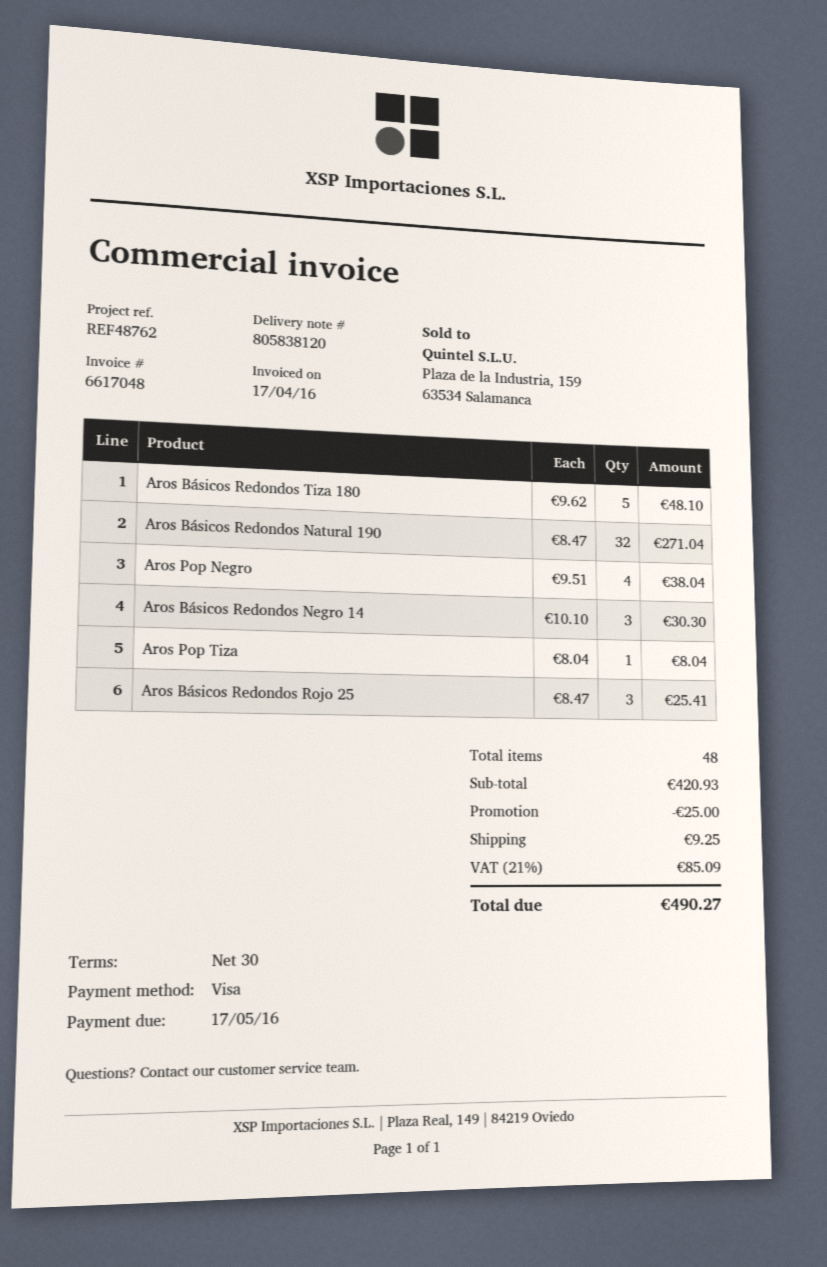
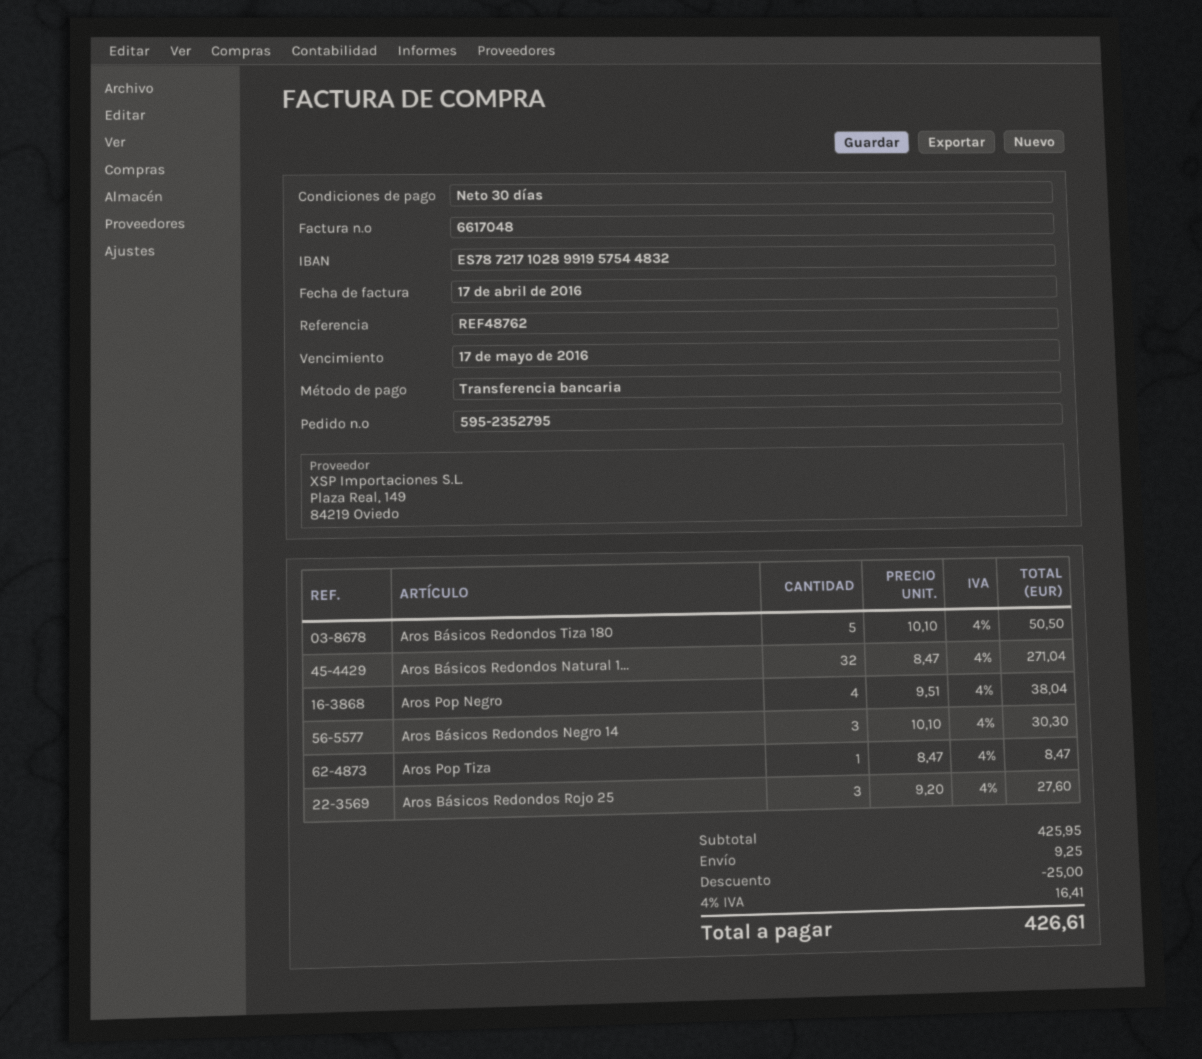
payment method: Visa -> bank transfer
Aros Básicos Redondos Tiza 180: 5 x 9.62 = 48.10 -> 5 x 10.10 = 50.50
Aros Pop Tiza: 1 x 8.04 = 8.04 -> 1 x 8.47 = 8.47
Aros Básicos Redondos Rojo 25: 3 x 8.47 = 25.41 -> 3 x 9.20 = 27.60
subtotal: 420.93 -> 425.95
tax: 21% = 85.09 -> 4% = 16.41
total: 490.27 -> 426.61

